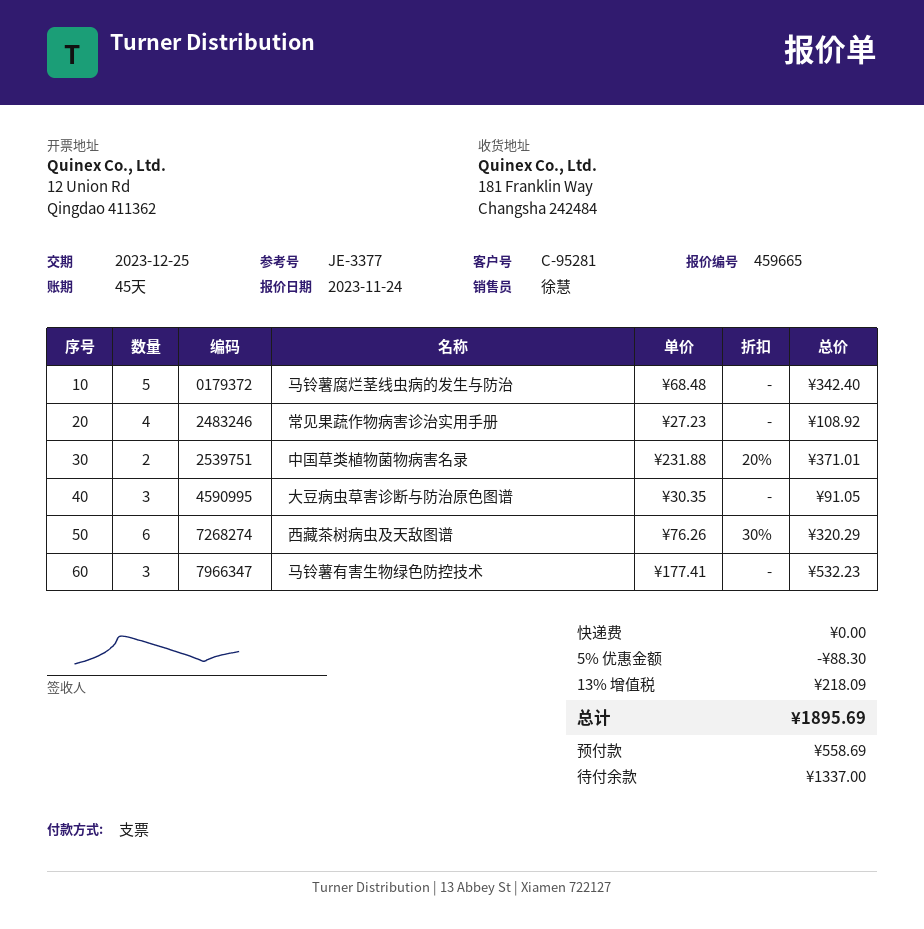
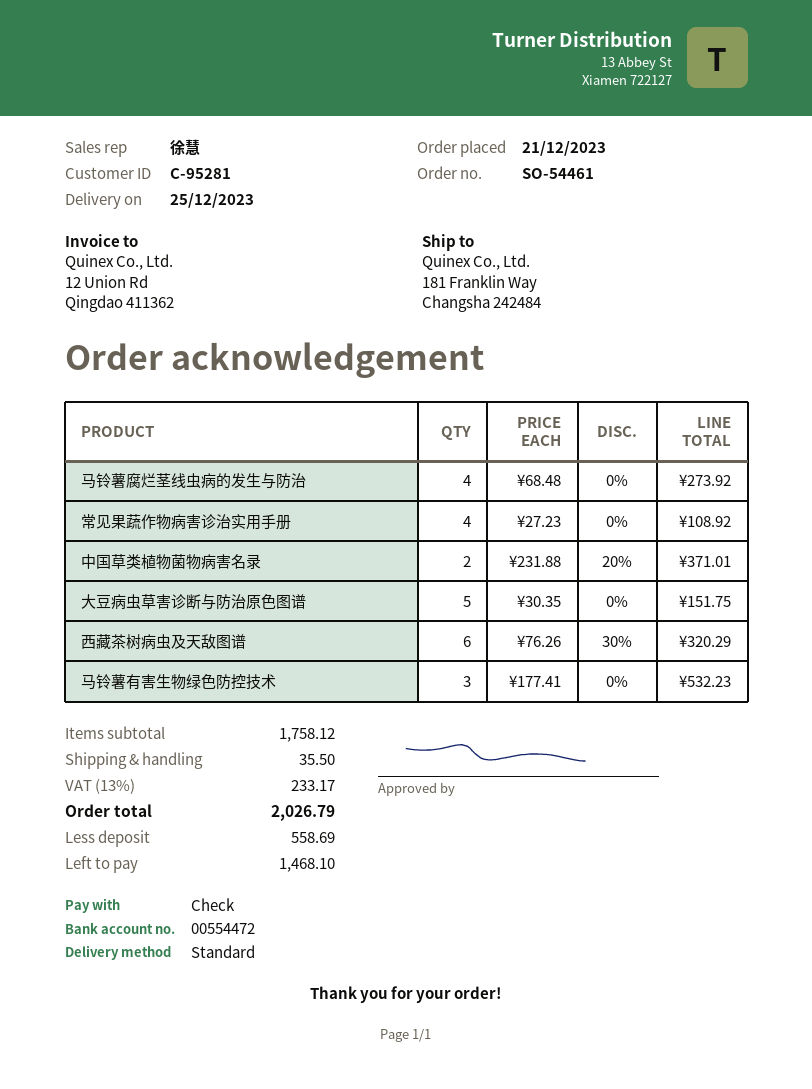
马铃薯腐烂茎线虫病的发生与防治: 5 x 68.48 = 342.40 -> 4 x 68.48 = 273.92
大豆病虫草害诊断与防治原色图谱: 3 x 30.35 = 91.05 -> 5 x 30.35 = 151.75
discount: 5% = 88.30 -> none
shipping: 0.00 -> 35.50
tax: 13% = 218.09 -> 13% = 233.17
total: 1895.69 -> 2026.79
balance: 1337.00 -> 1468.10

